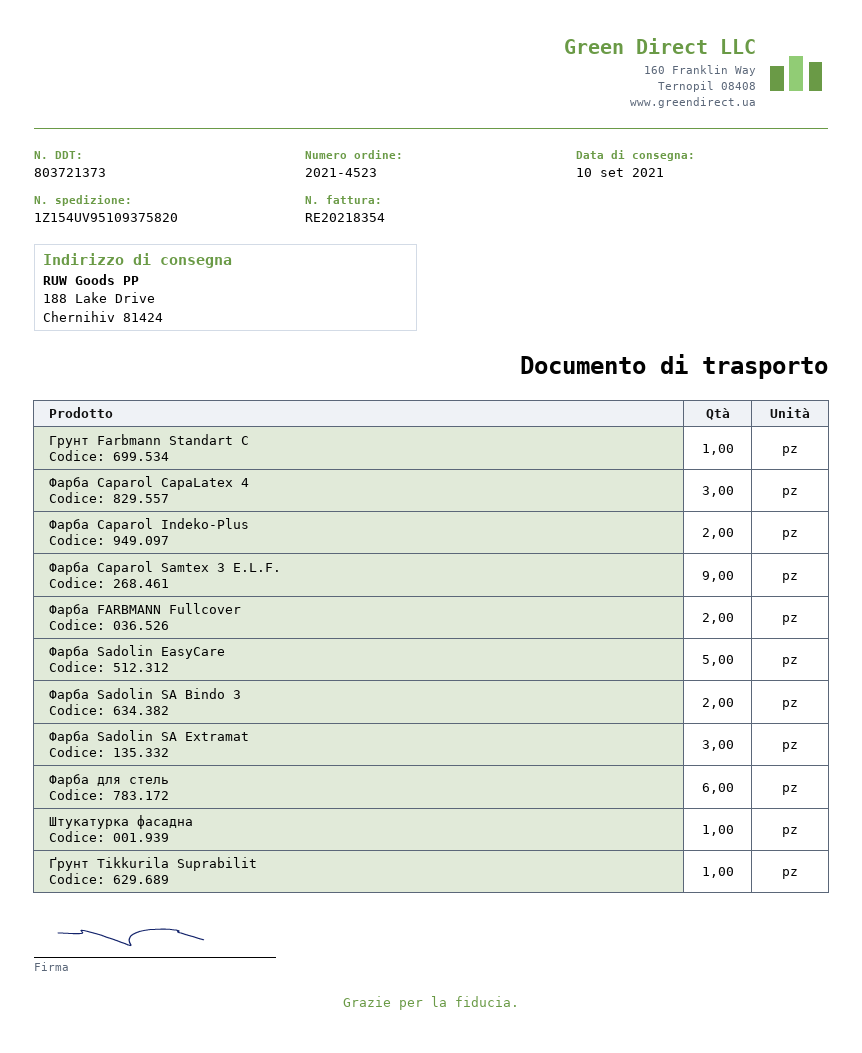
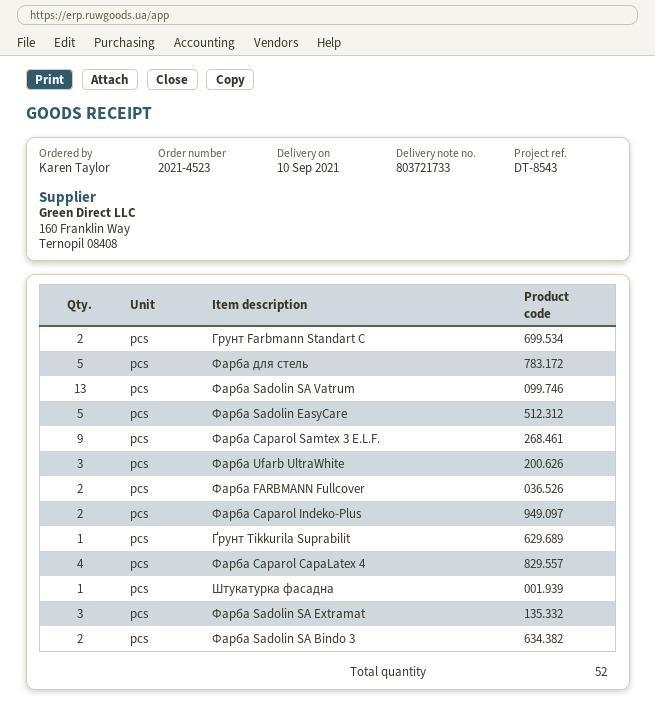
delivery note number: 803721373 -> 803721733
Грунт Farbmann Standart C: 1 -> 2
Фарба Caparol CapaLatex 4: 3 -> 4
Фарба для стель: 6 -> 5
Фарба Sadolin SA Vatrum: none -> 13
Фарба Ufarb UltraWhite: none -> 3

